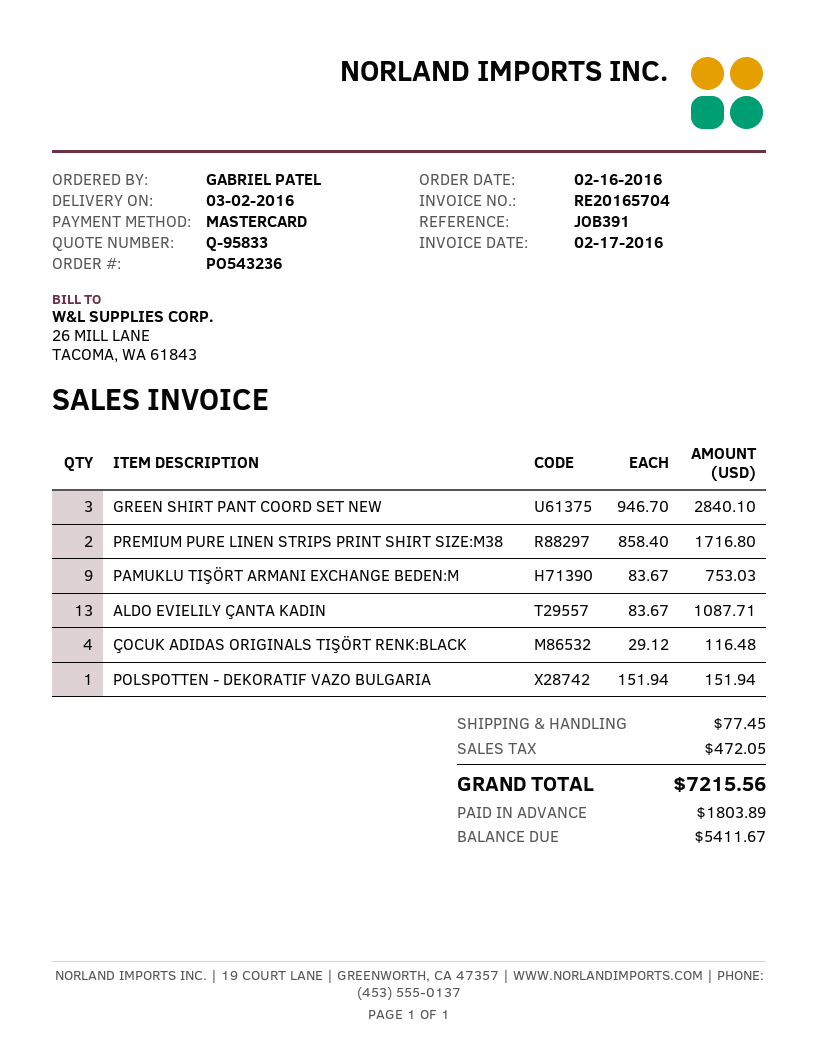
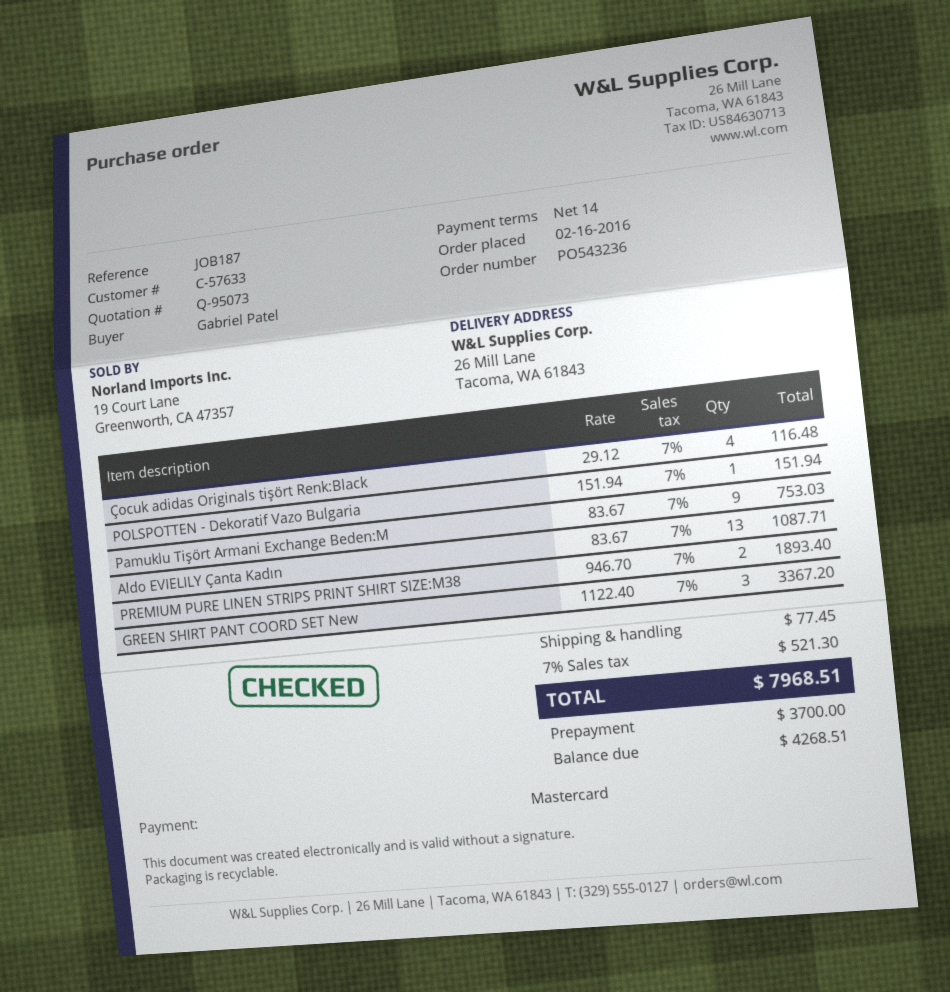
quote number: Q-95833 -> Q-95073
reference: JOB391 -> JOB187
GREEN SHIRT PANT COORD SET NEW: 3 x 946.70 = 2840.10 -> 3 x 1122.40 = 3367.20
PREMIUM PURE LINEN STRIPS PRINT SHIRT SIZE:M38: 2 x 858.40 = 1716.80 -> 2 x 946.70 = 1893.40
tax: 472.05 -> 521.30
total: 7215.56 -> 7968.51
deposit: 1803.89 -> 3700.00
balance: 5411.67 -> 4268.51

